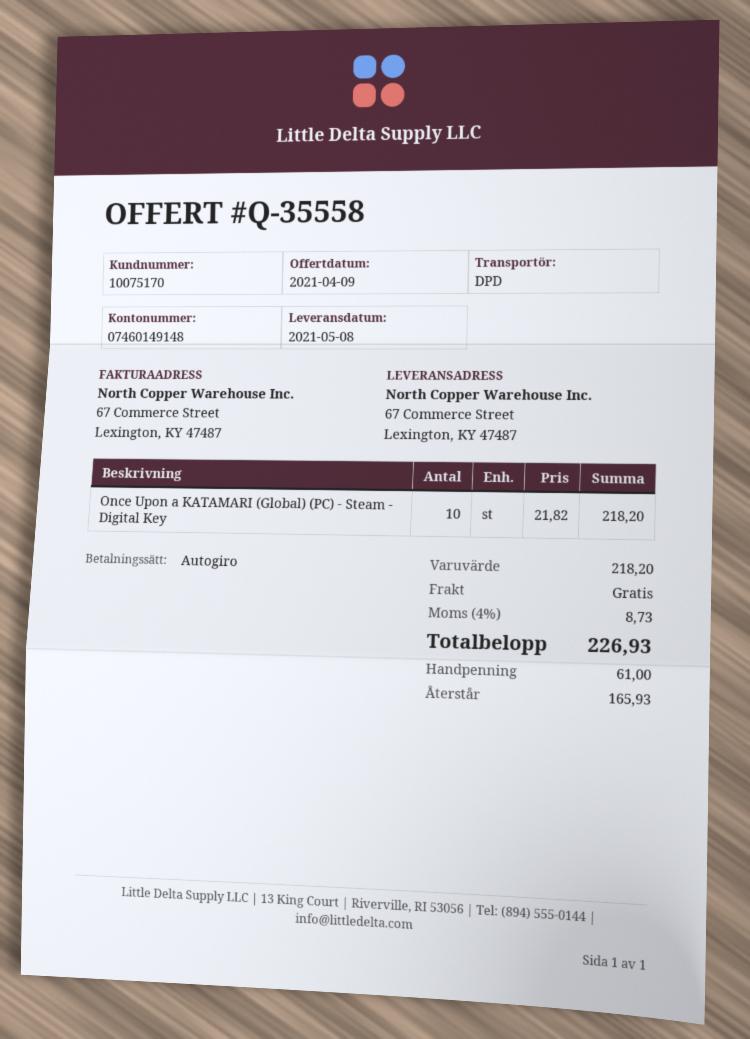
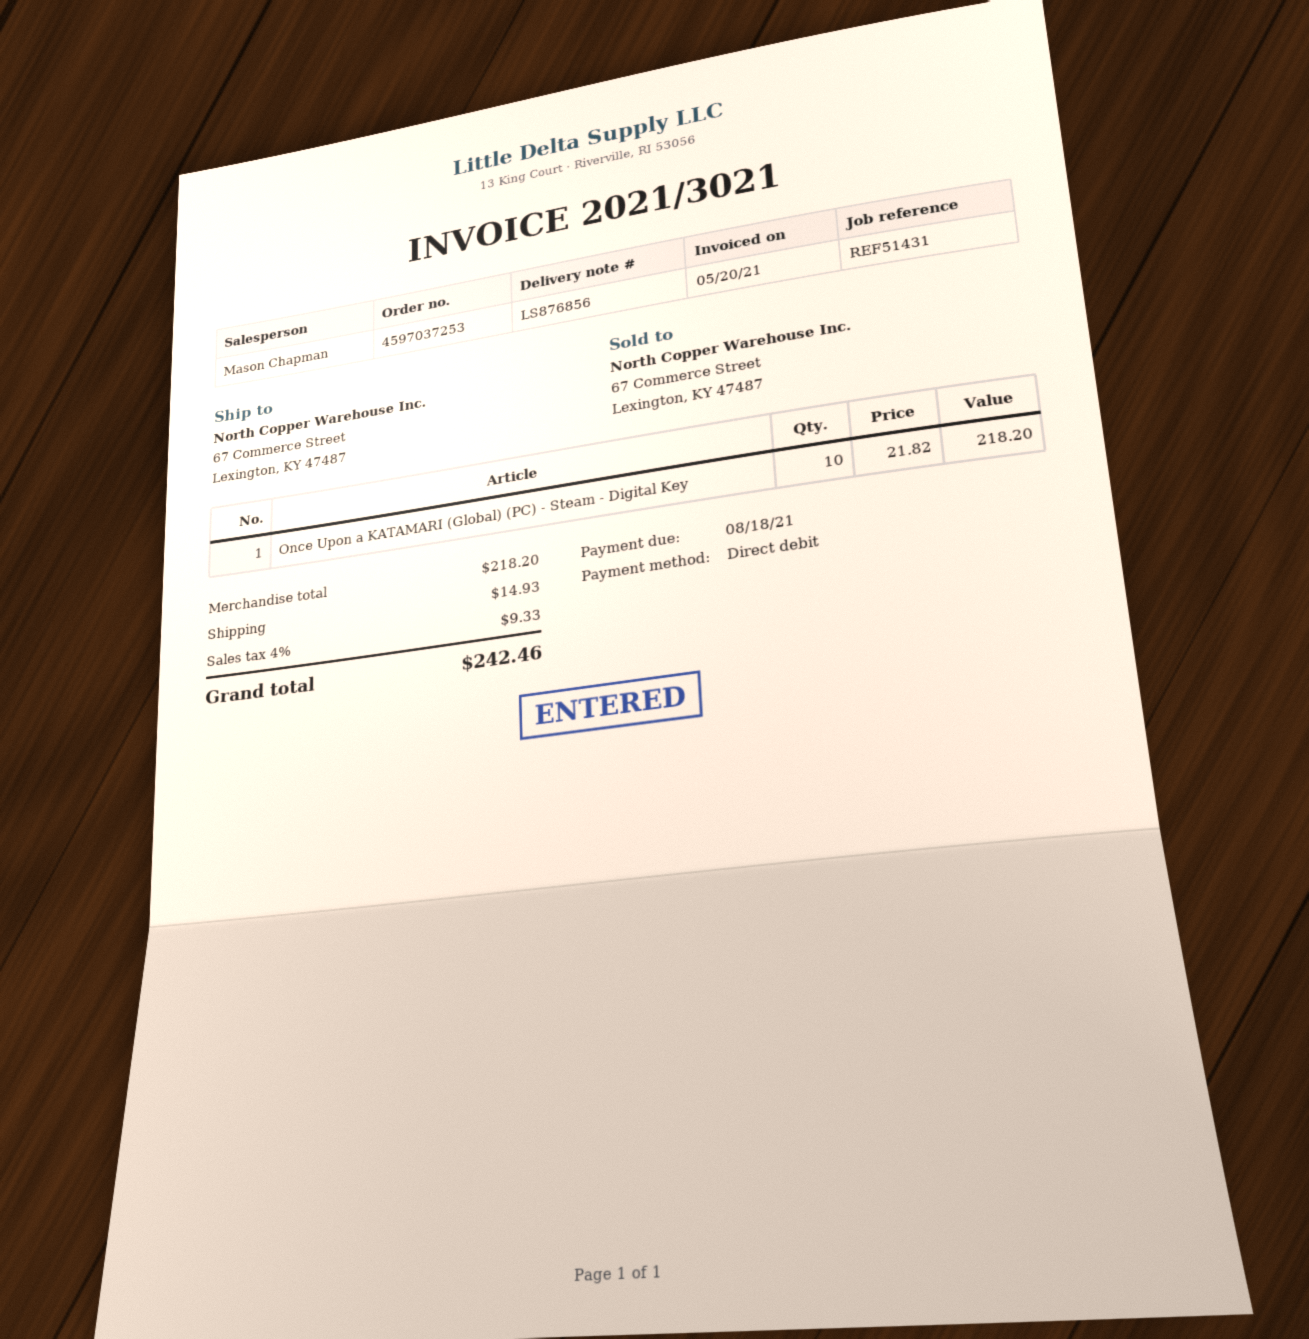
shipping: 0.00 -> 14.93
tax: 4% = 8.73 -> 4% = 9.33
total: 226.93 -> 242.46

